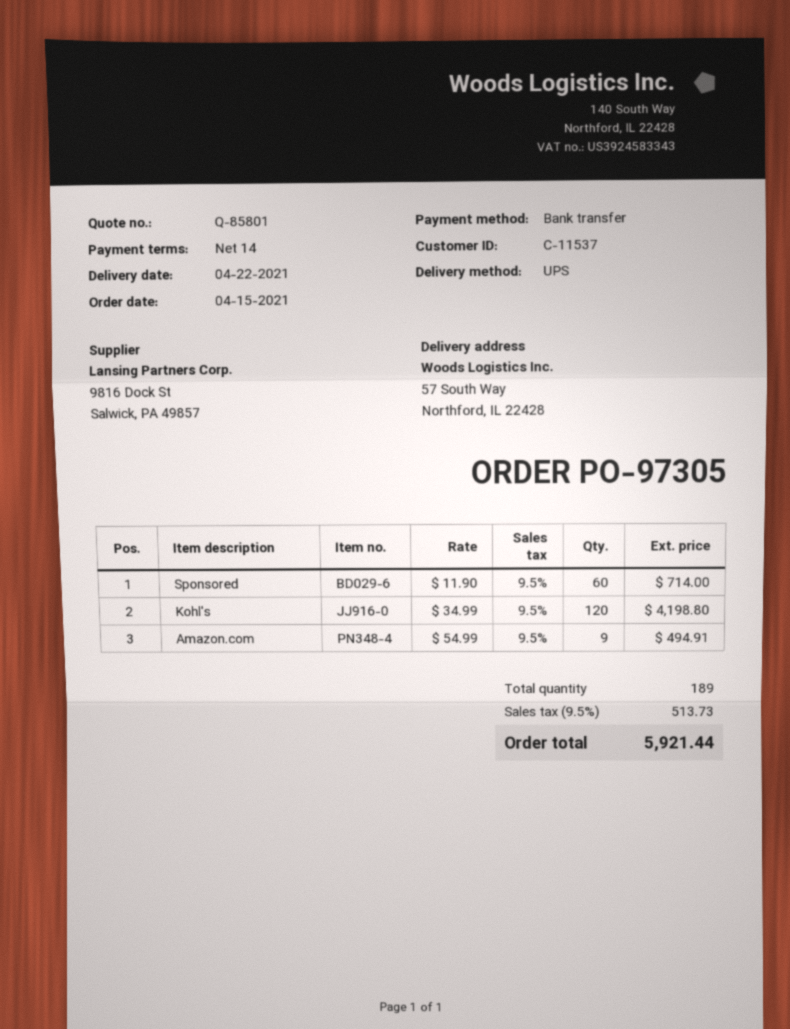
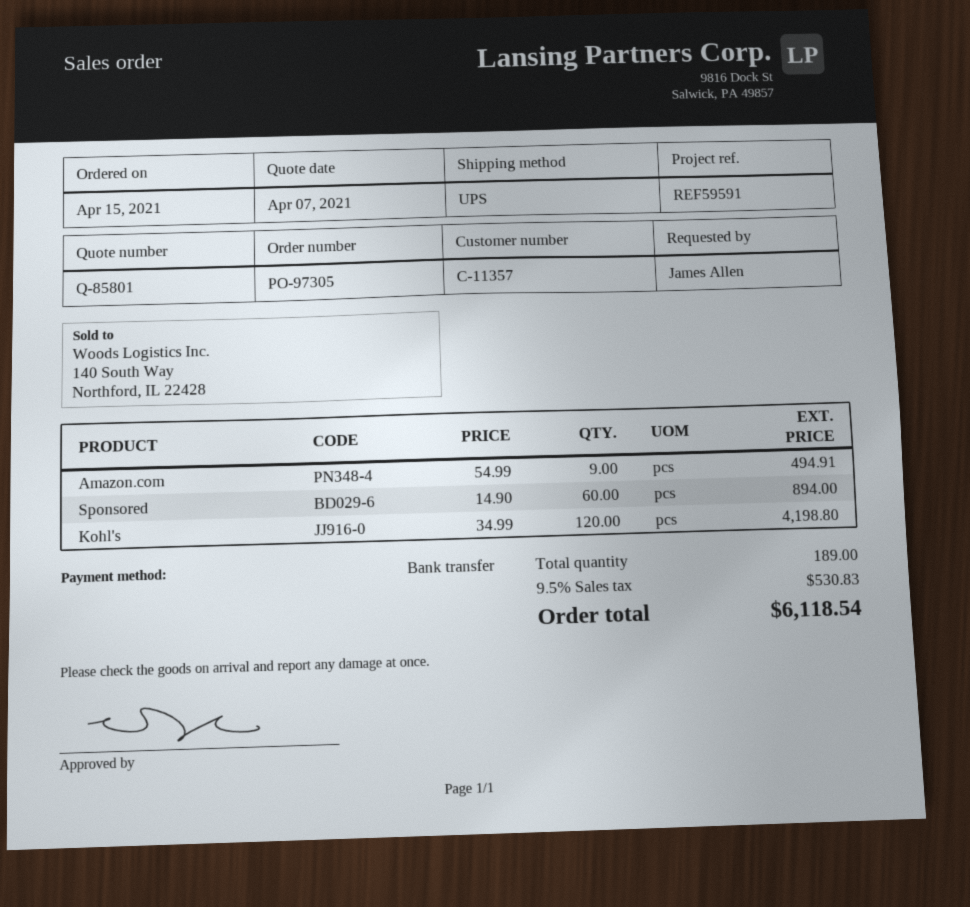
customer number: C-11537 -> C-11357
Sponsored: 60 x 11.90 = 714.00 -> 60 x 14.90 = 894.00
tax: 9.5% = 513.73 -> 9.5% = 530.83
total: 5921.44 -> 6118.54

